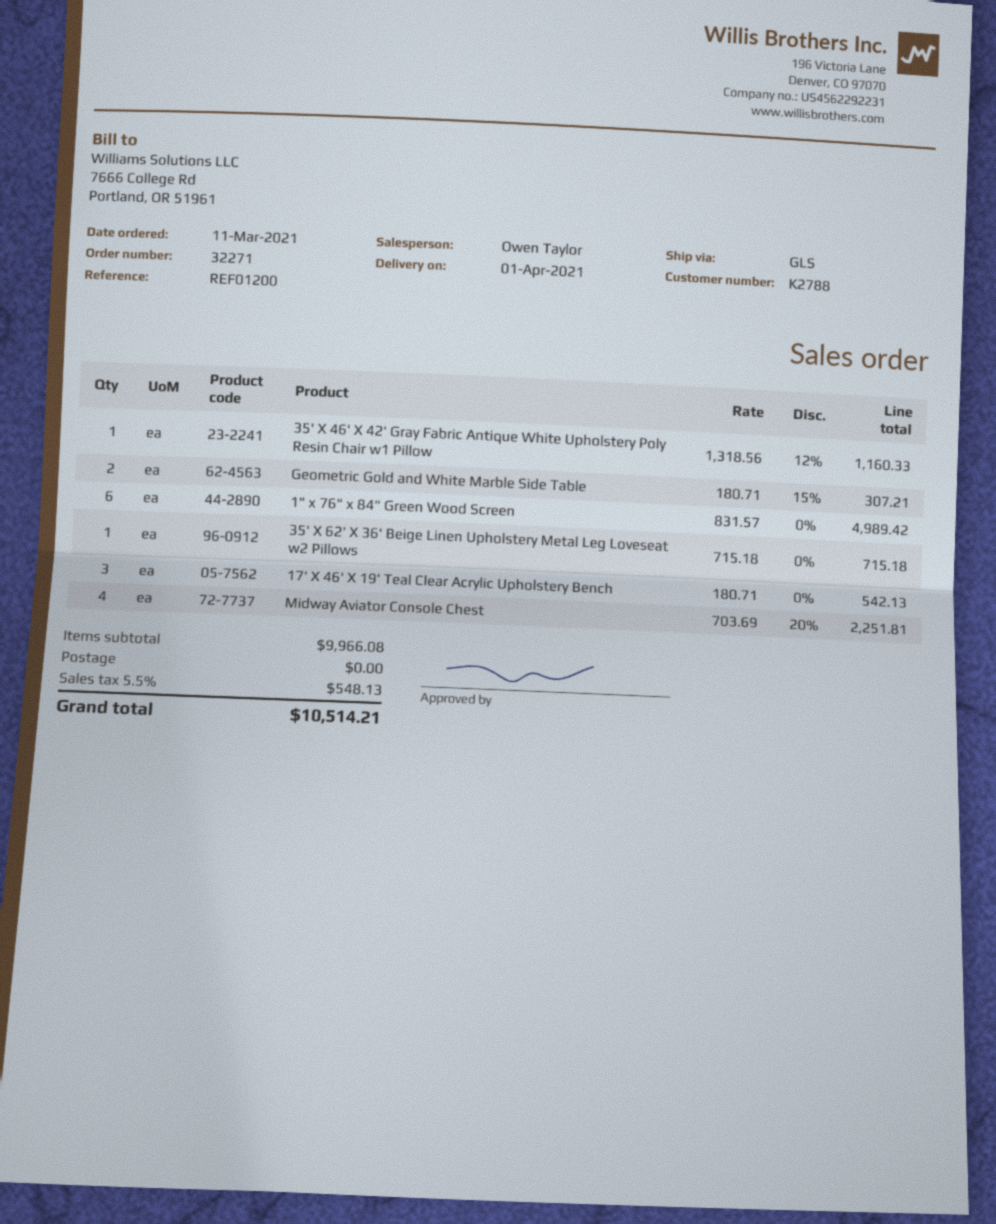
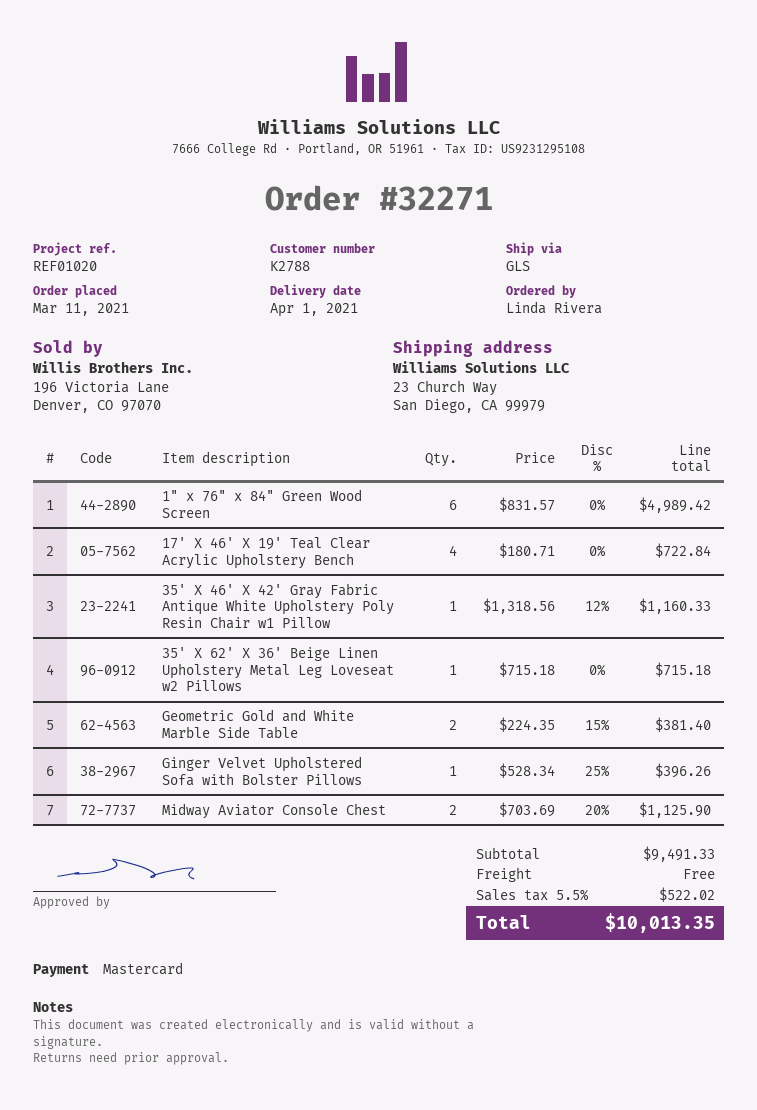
reference: REF01200 -> REF01020
Geometric Gold and White Marble Side Table: 2 x 180.71 - 15% = 307.21 -> 2 x 224.35 - 15% = 381.40
17' X 46' X 19' Teal Clear Acrylic Upholstery Bench: 3 x 180.71 = 542.13 -> 4 x 180.71 = 722.84
Midway Aviator Console Chest: 4 x 703.69 - 20% = 2251.81 -> 2 x 703.69 - 20% = 1125.90
Ginger Velvet Upholstered Sofa with Bolster Pillows: none -> 1 x 528.34 - 25% = 396.26
subtotal: 9966.08 -> 9491.33
tax: 5.5% = 548.13 -> 5.5% = 522.02
total: 10514.21 -> 10013.35

